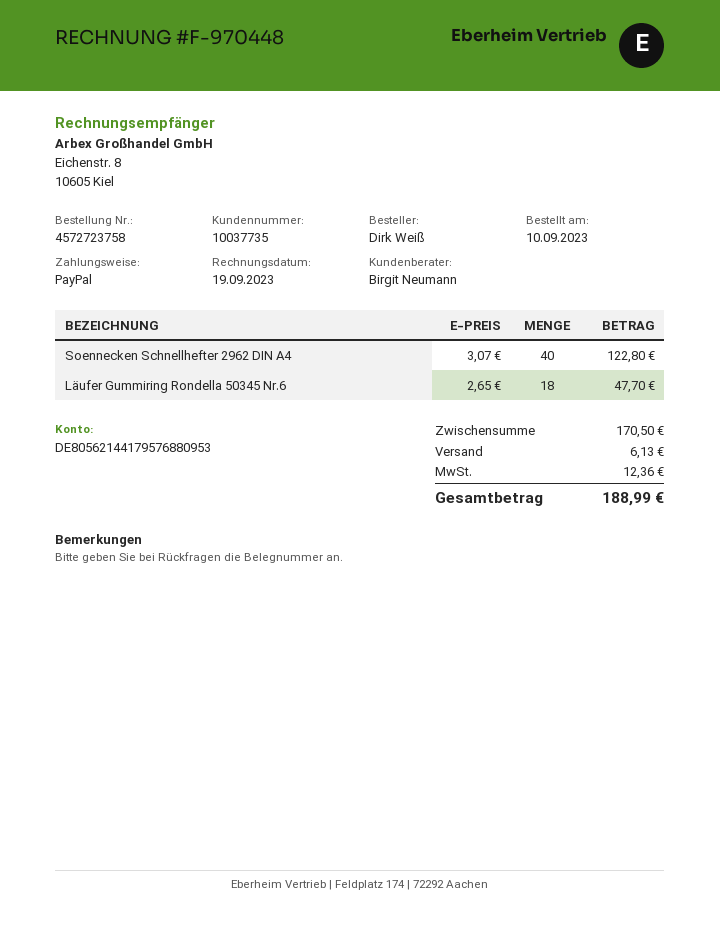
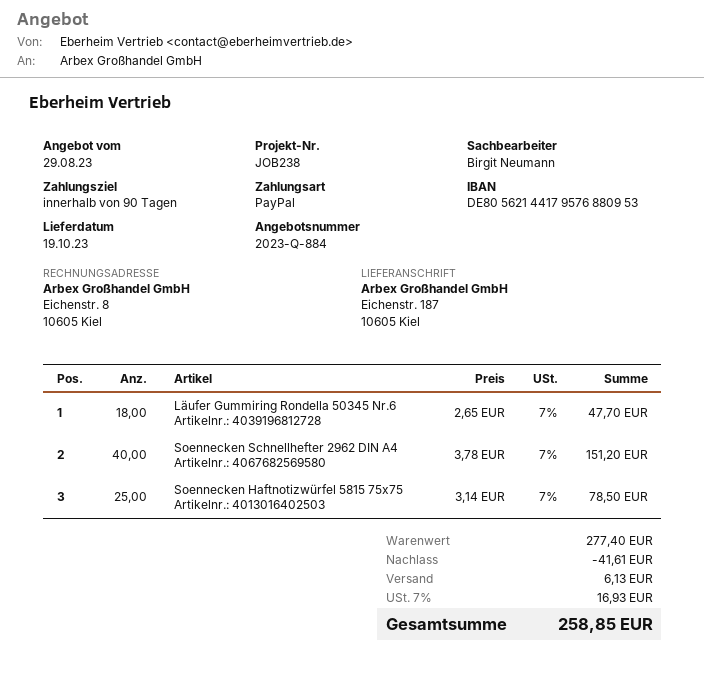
Soennecken Schnellhefter 2962 DIN A4: 40 x 3.07 = 122.80 -> 40 x 3.78 = 151.20
Soennecken Haftnotizwürfel 5815 75x75: none -> 25 x 3.14 = 78.50
subtotal: 170.50 -> 277.40
discount: none -> 41.61
tax: 12.36 -> 16.93
total: 188.99 -> 258.85

